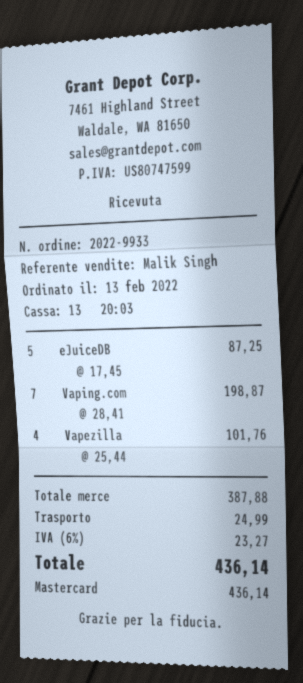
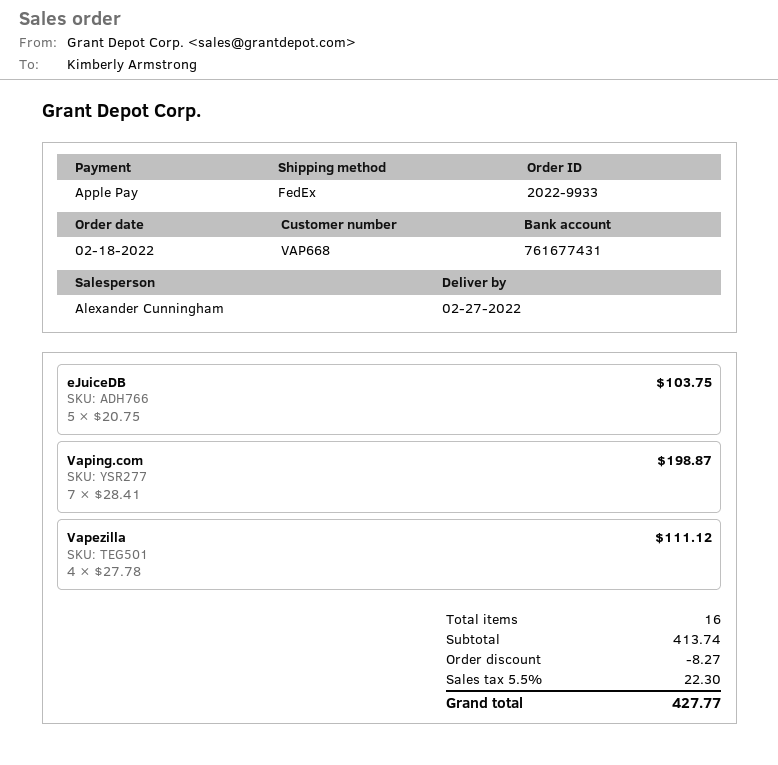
order date: 2022-02-13 -> 2022-02-18
sales rep: Malik Singh -> Alexander Cunningham
payment method: Mastercard -> Apple Pay
eJuiceDB: 5 x 17.45 = 87.25 -> 5 x 20.75 = 103.75
Vapezilla: 4 x 25.44 = 101.76 -> 4 x 27.78 = 111.12
subtotal: 387.88 -> 413.74
discount: none -> 8.27
shipping: 24.99 -> none
tax: 6% = 23.27 -> 5.5% = 22.30
total: 436.14 -> 427.77

